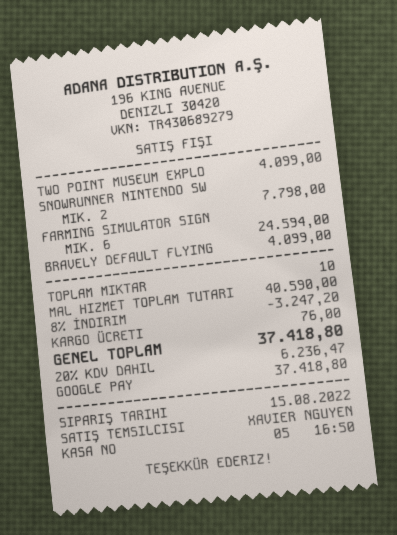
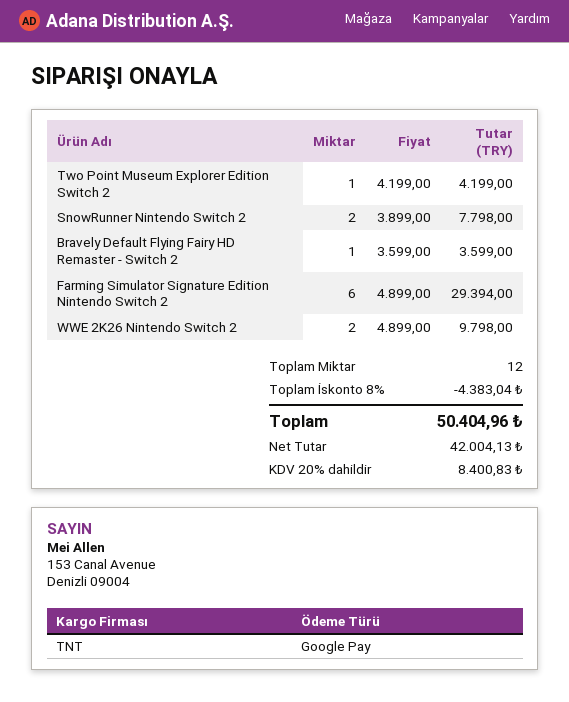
TWO POINT MUSEUM EXPLO: 1 for 4099.00 -> 1 for 4199.00
FARMING SIMULATOR SIGN: 6 for 24594.00 -> 6 for 29394.00
BRAVELY DEFAULT FLYING: 1 for 4099.00 -> 1 for 3599.00
WWE 2K26 Nintendo Switch 2: none -> 2 for 9798.00
total quantity: 10 -> 12
discount: 8% = 3247.20 -> 8% = 4383.04
shipping: 76.00 -> none
tax: 20% = 6236.47 -> 20% = 8400.83
total: 37418.80 -> 50404.96

